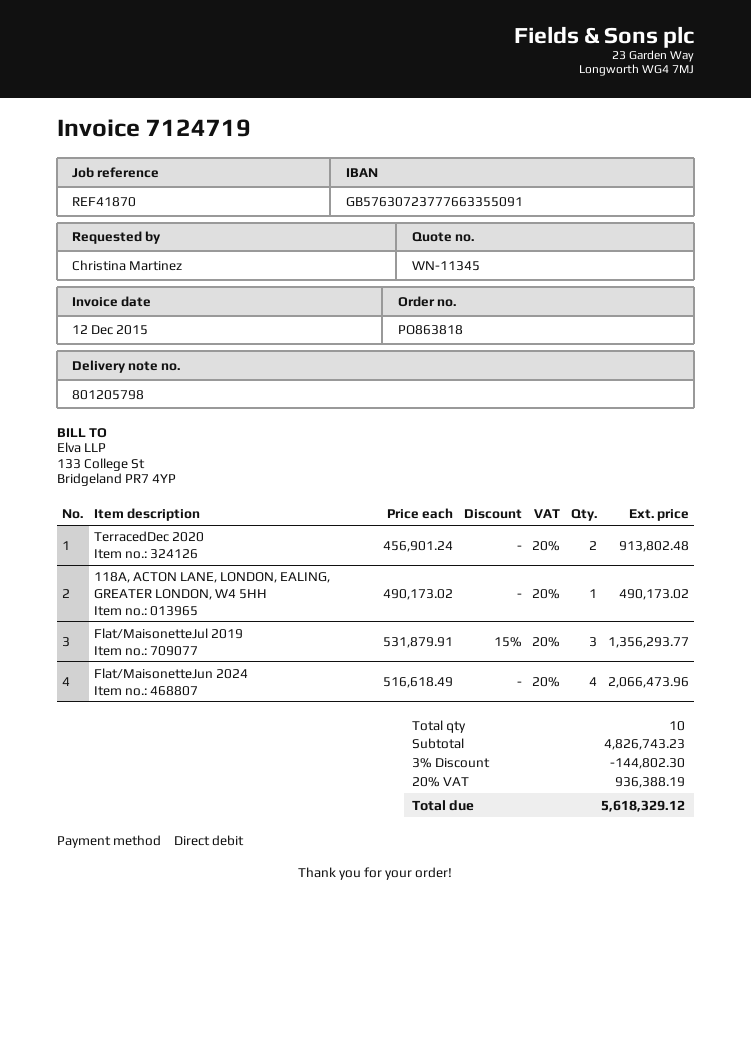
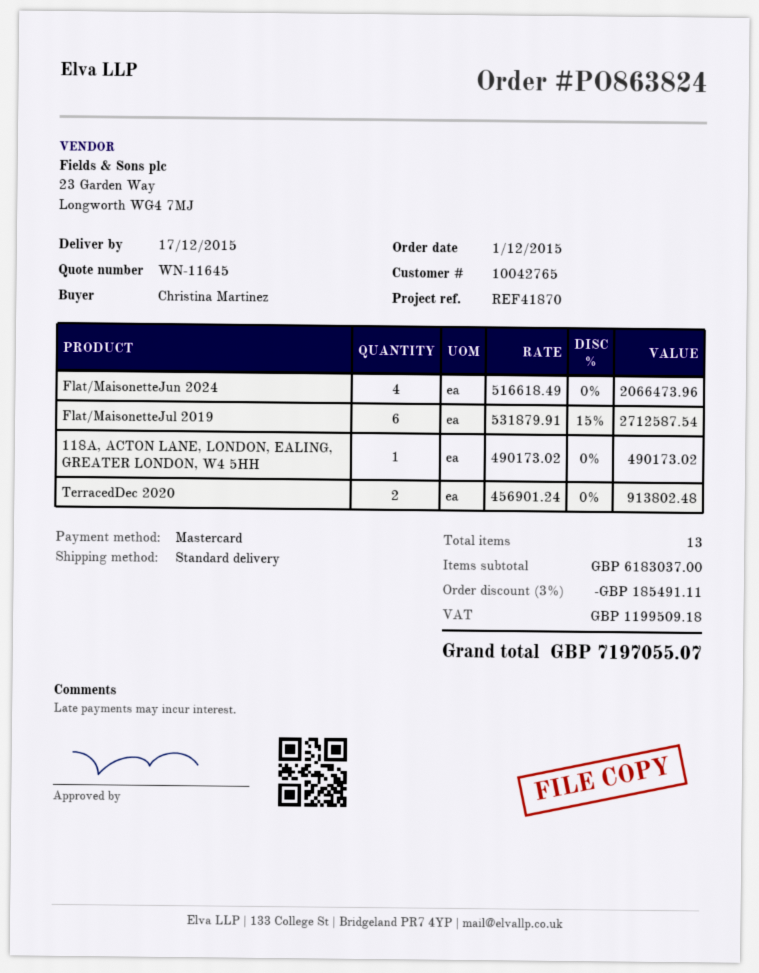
quote number: WN-11345 -> WN-11645
order number: PO863818 -> PO863824
payment method: direct debit -> Mastercard
Flat/MaisonetteJul 2019: 3 x 531879.91 - 15% = 1356293.77 -> 6 x 531879.91 - 15% = 2712587.54
total quantity: 10 -> 13
subtotal: 4826743.23 -> 6183037.00
discount: 3% = 144802.30 -> 3% = 185491.11
tax: 936388.19 -> 1199509.18
total: 5618329.12 -> 7197055.07

